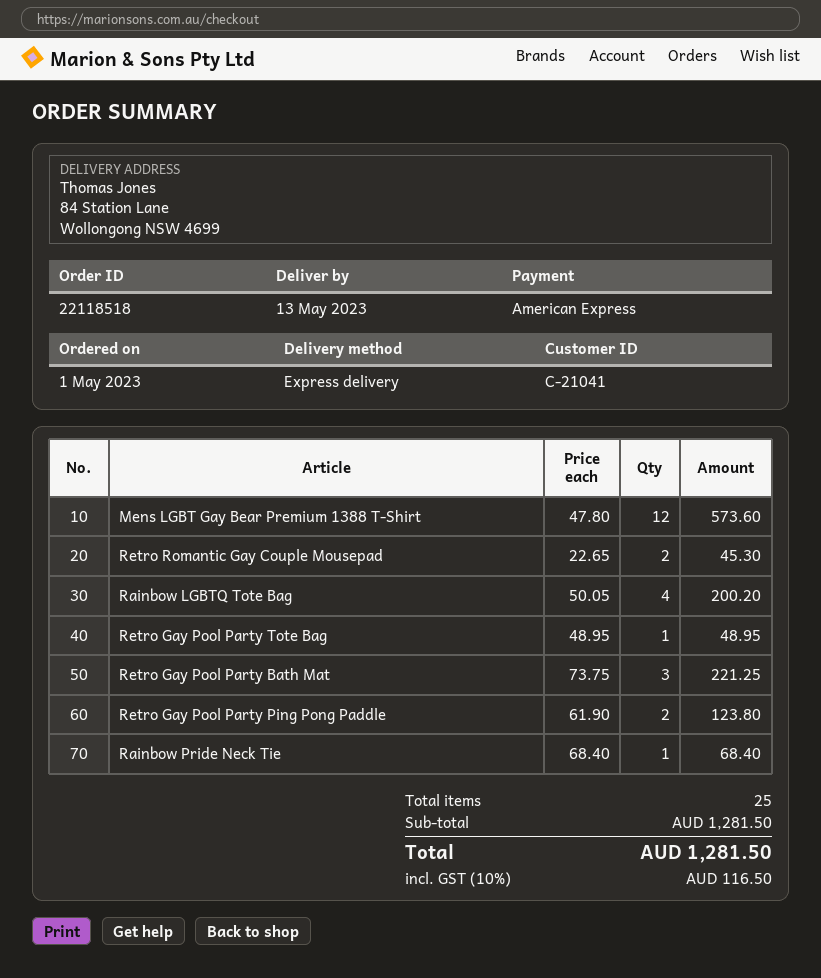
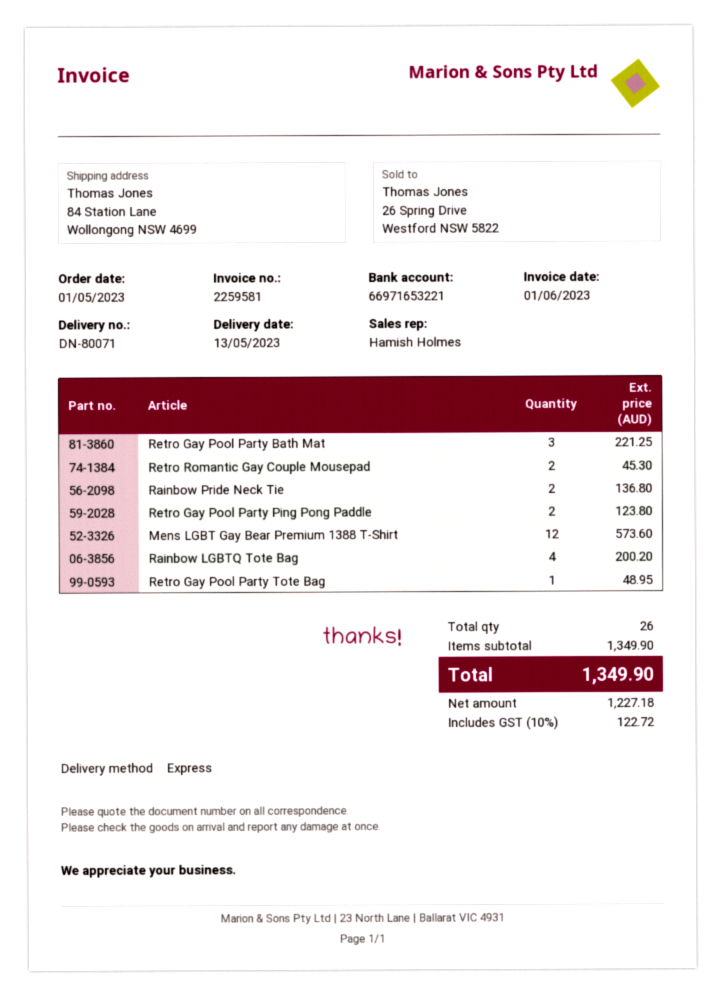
Rainbow Pride Neck Tie: 1 for 68.40 -> 2 for 136.80
total quantity: 25 -> 26
subtotal: 1281.50 -> 1349.90
tax: 10% = 116.50 -> 10% = 122.72
total: 1281.50 -> 1349.90

